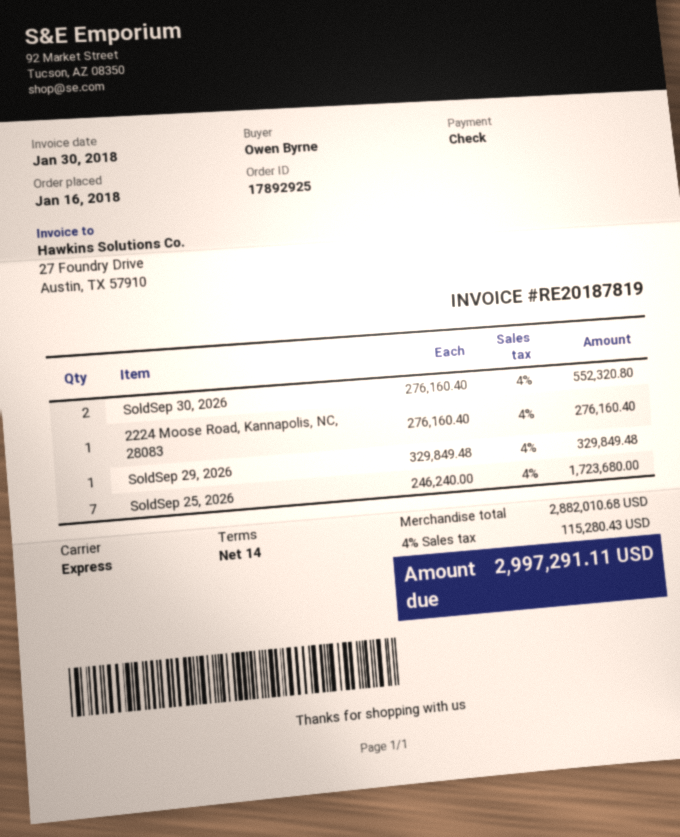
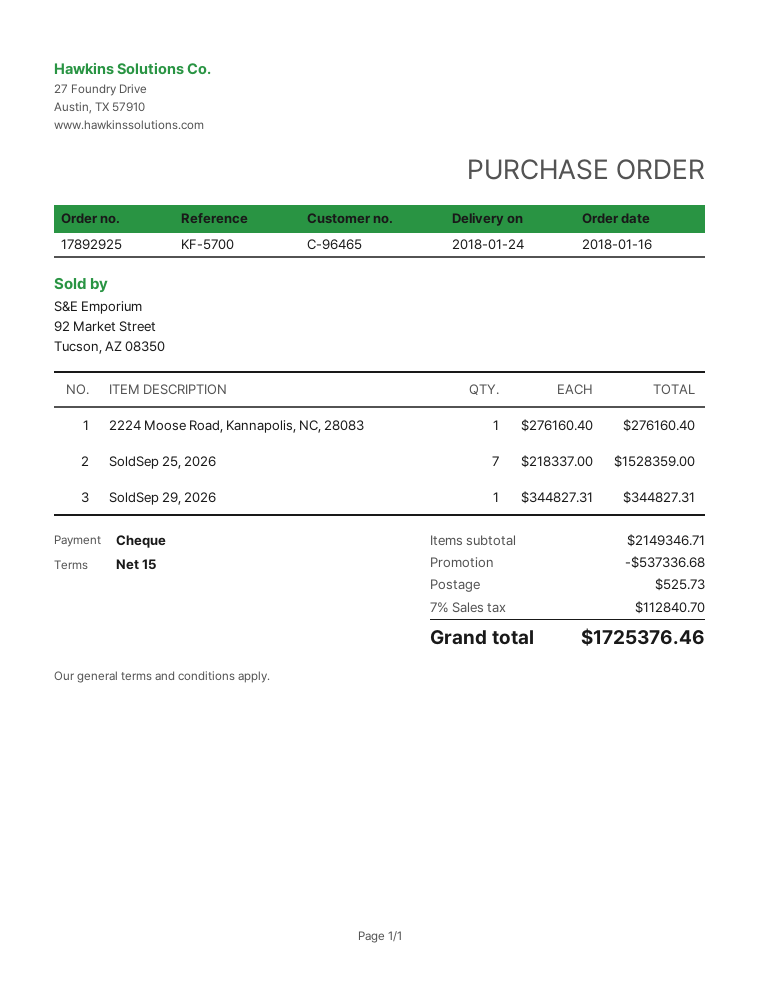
payment terms: 14 days -> 15 days
SoldSep 30, 2026: 2 x 276160.40 = 552320.80 -> none
SoldSep 29, 2026: 1 x 329849.48 = 329849.48 -> 1 x 344827.31 = 344827.31
SoldSep 25, 2026: 7 x 246240.00 = 1723680.00 -> 7 x 218337.00 = 1528359.00
subtotal: 2882010.68 -> 2149346.71
discount: none -> 537336.68
shipping: none -> 525.73
tax: 4% = 115280.43 -> 7% = 112840.70
total: 2997291.11 -> 1725376.46

